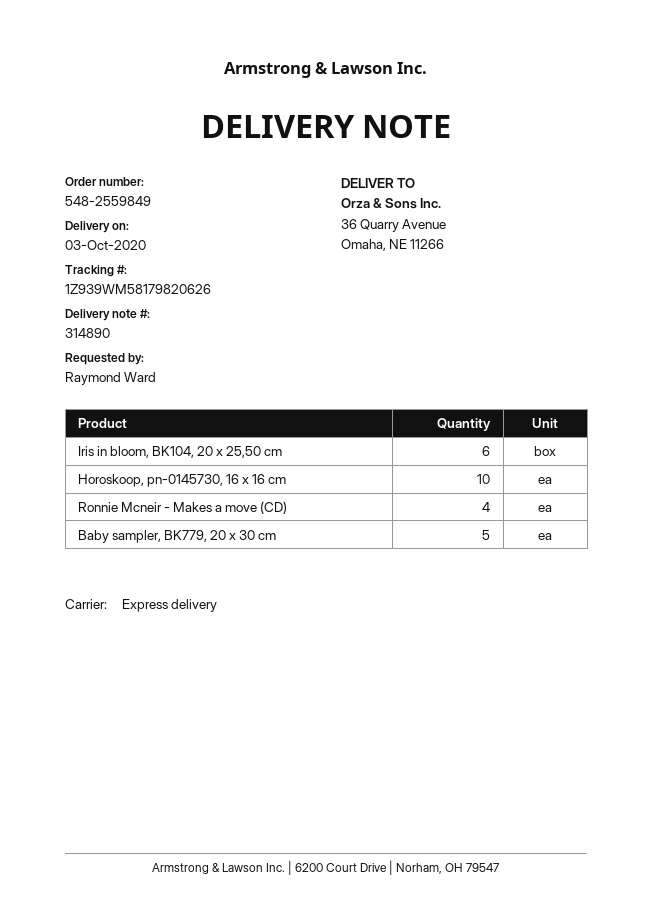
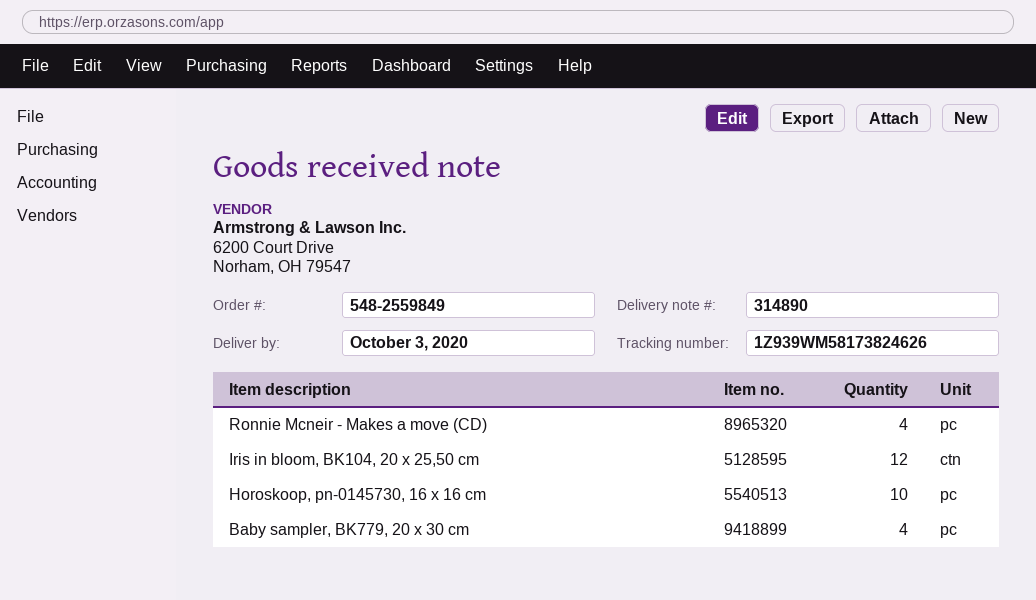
tracking number: 1Z939WM58179820626 -> 1Z939WM58173824626
Iris in bloom, BK104, 20 x 25,50 cm: 6 -> 12
Baby sampler, BK779, 20 x 30 cm: 5 -> 4

